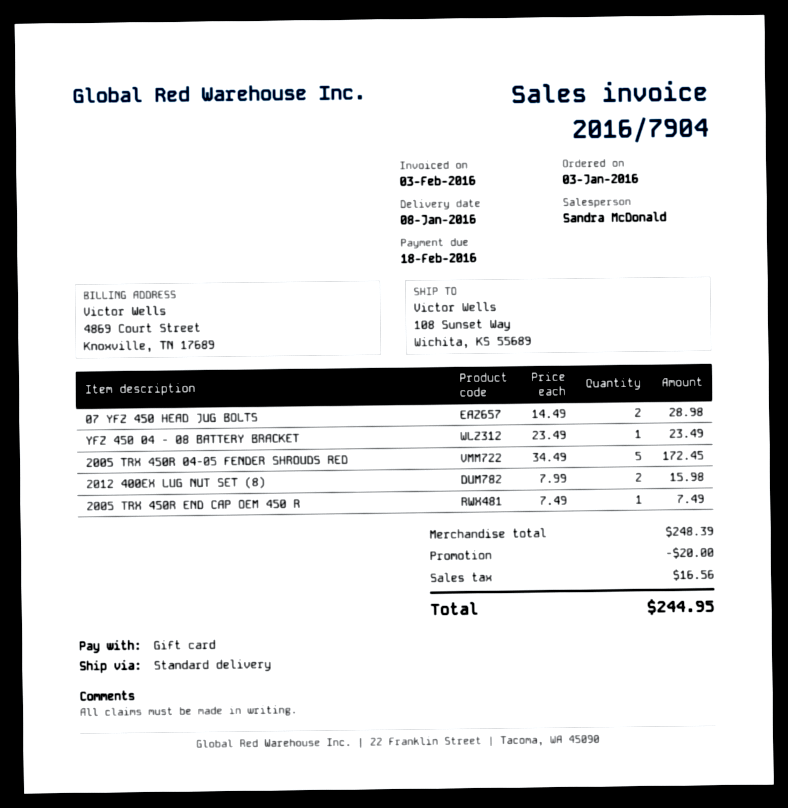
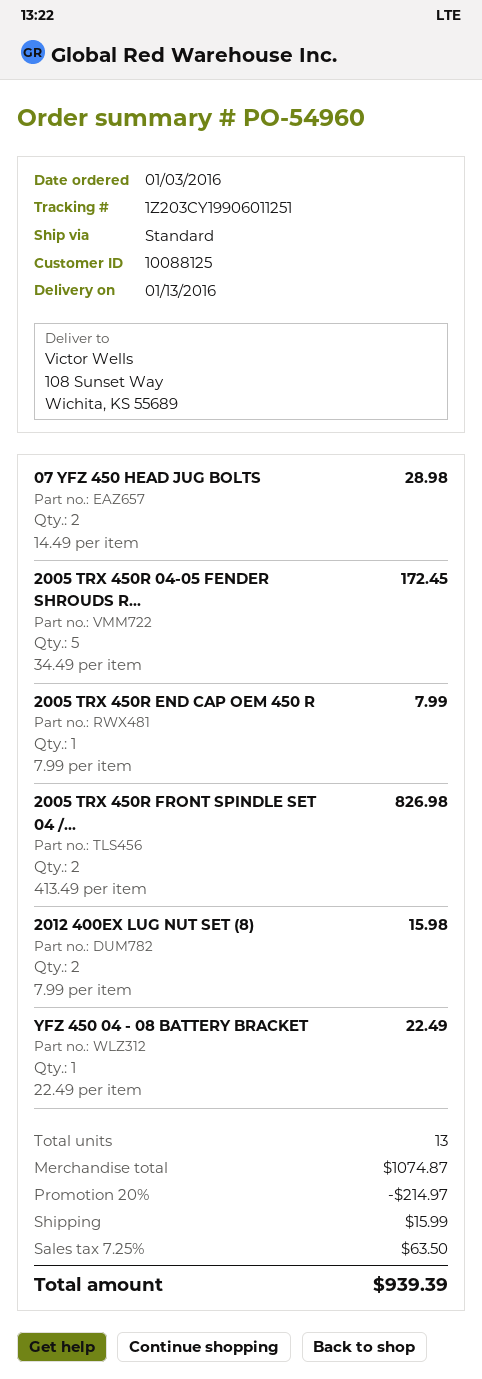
delivery date: 2016-01-08 -> 2016-01-13
YFZ 450 04 - 08 BATTERY BRACKET: 1 x 23.49 = 23.49 -> 1 x 22.49 = 22.49
2005 TRX 450R END CAP OEM 450 R: 1 x 7.49 = 7.49 -> 1 x 7.99 = 7.99
2005 TRX 450R FRONT SPINDLE SET 04 /...: none -> 2 x 413.49 = 826.98
subtotal: 248.39 -> 1074.87
discount: 20.00 -> 214.97
shipping: none -> 15.99
tax: 16.56 -> 63.50
total: 244.95 -> 939.39

